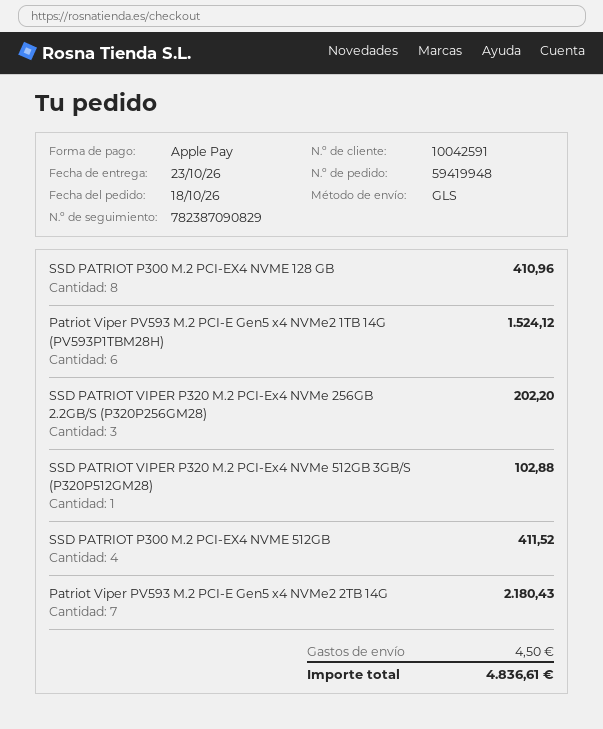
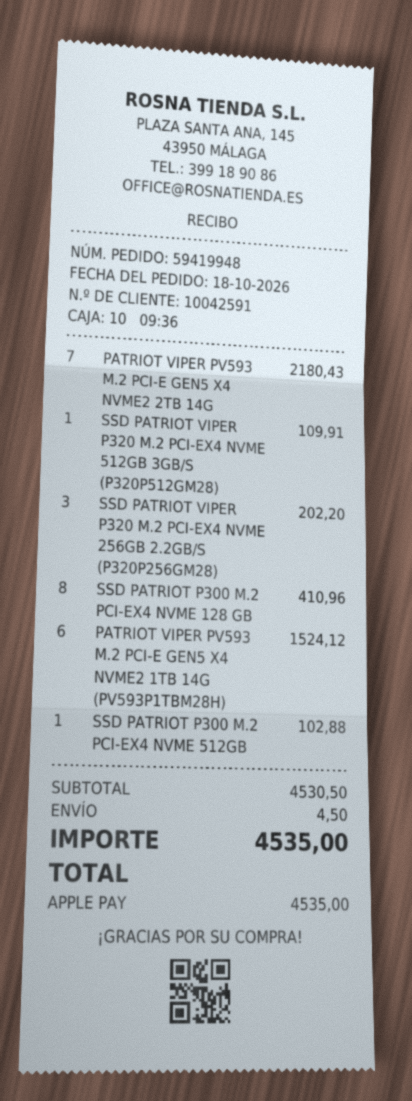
SSD PATRIOT VIPER P320 M.2 PCI-Ex4 NVMe 512GB 3GB/S (P320P512GM28): 1 for 102.88 -> 1 for 109.91
SSD PATRIOT P300 M.2 PCI-EX4 NVME 512GB: 4 for 411.52 -> 1 for 102.88
total: 4836.61 -> 4535.00

